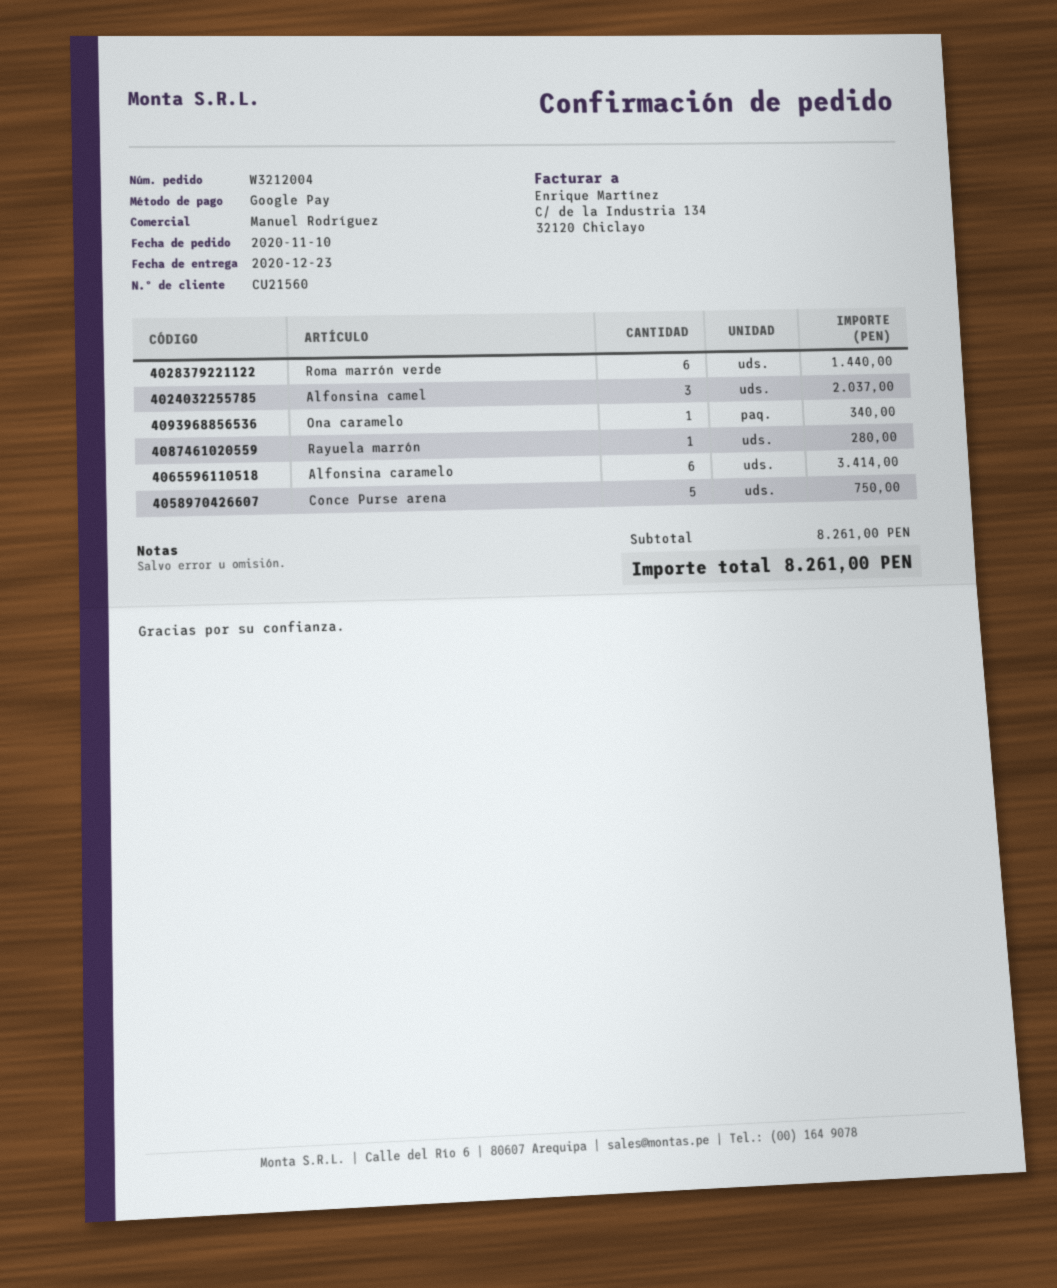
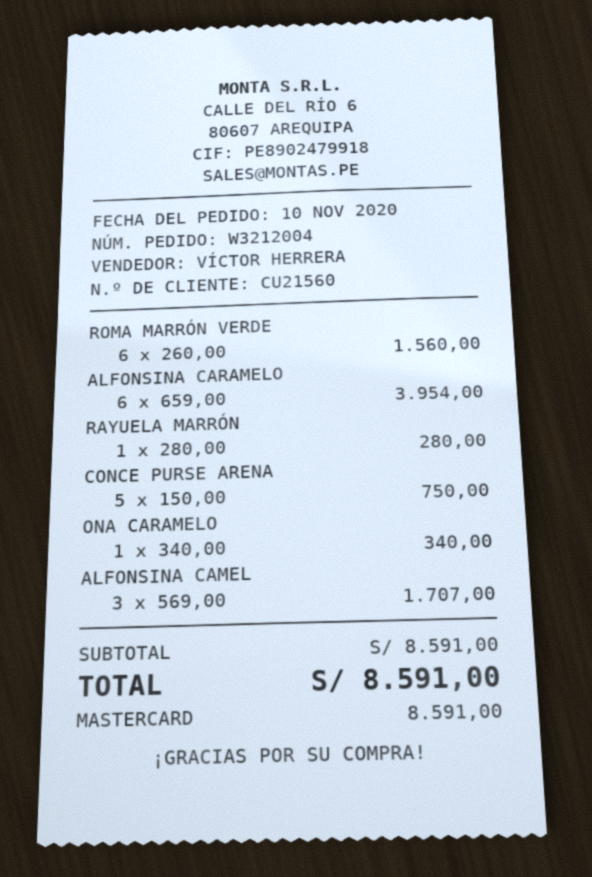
sales rep: Manuel Rodríguez -> VÍCTOR HERRERA
payment method: Google Pay -> Mastercard
Roma marrón verde: 6 for 1440.00 -> 6 for 1560.00
Alfonsina camel: 3 for 2037.00 -> 3 for 1707.00
Alfonsina caramelo: 6 for 3414.00 -> 6 for 3954.00
subtotal: 8261.00 -> 8591.00
total: 8261.00 -> 8591.00

